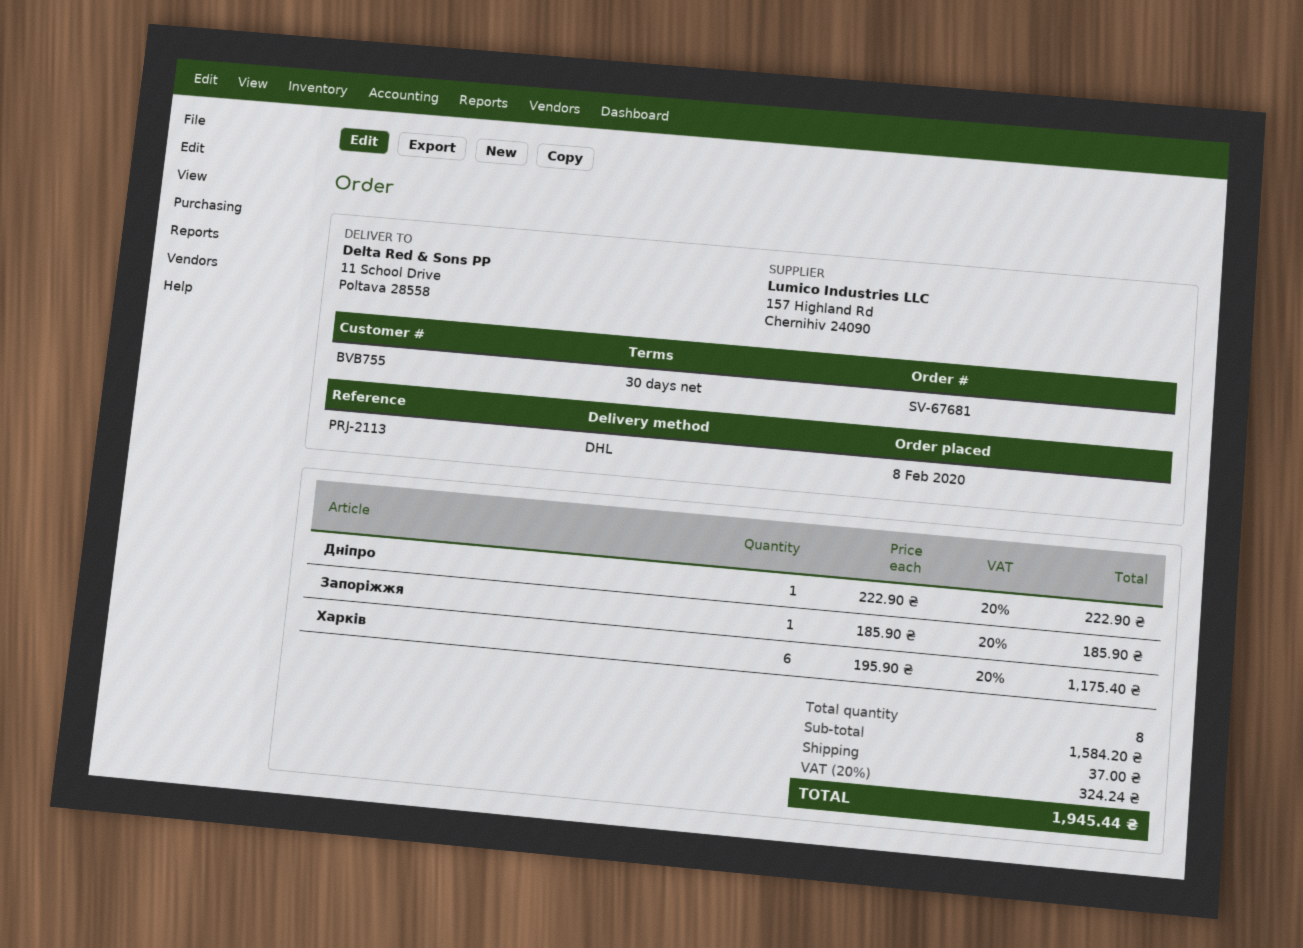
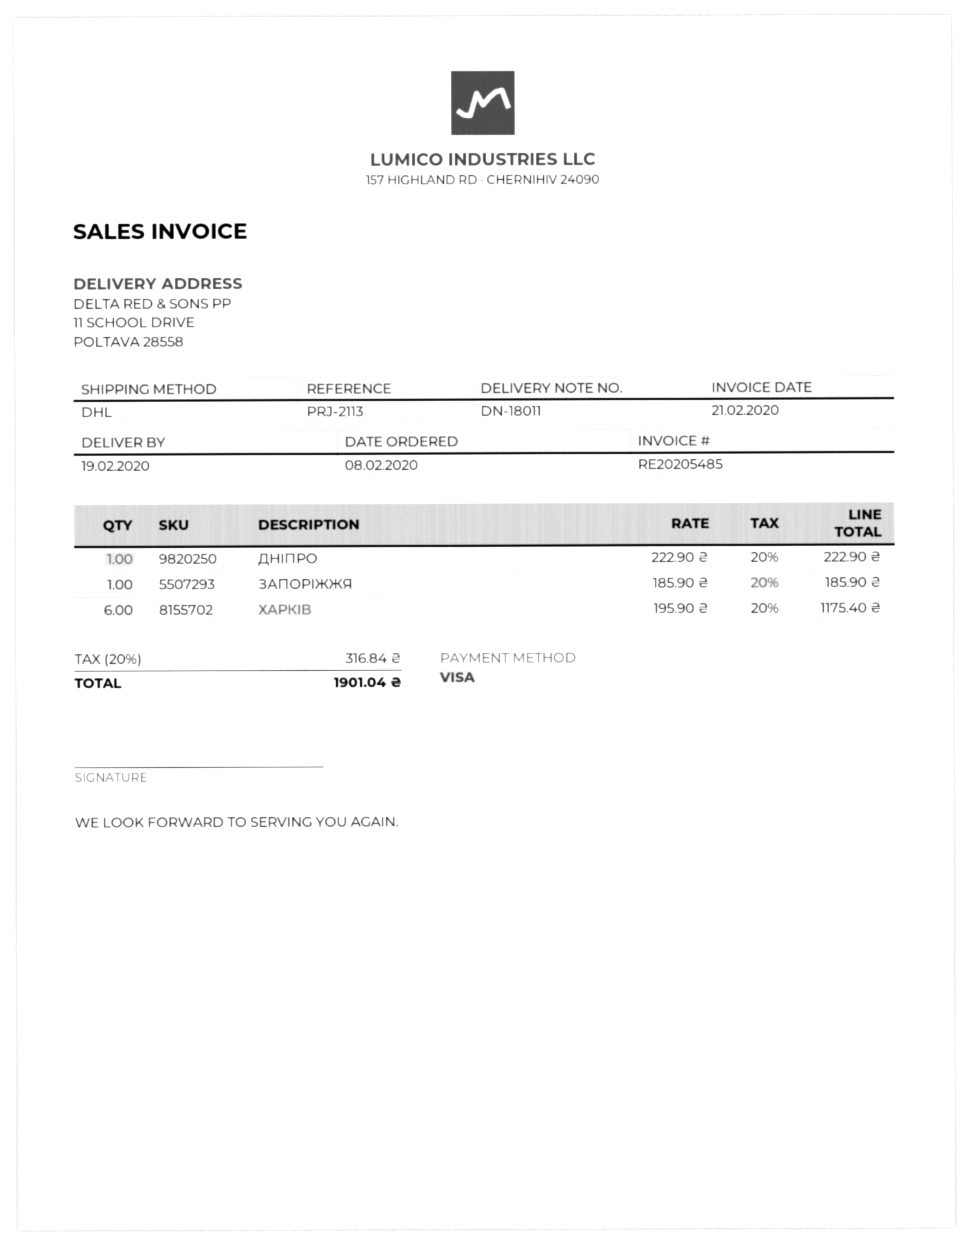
shipping: 37.00 -> none
tax: 20% = 324.24 -> 20% = 316.84
total: 1945.44 -> 1901.04

